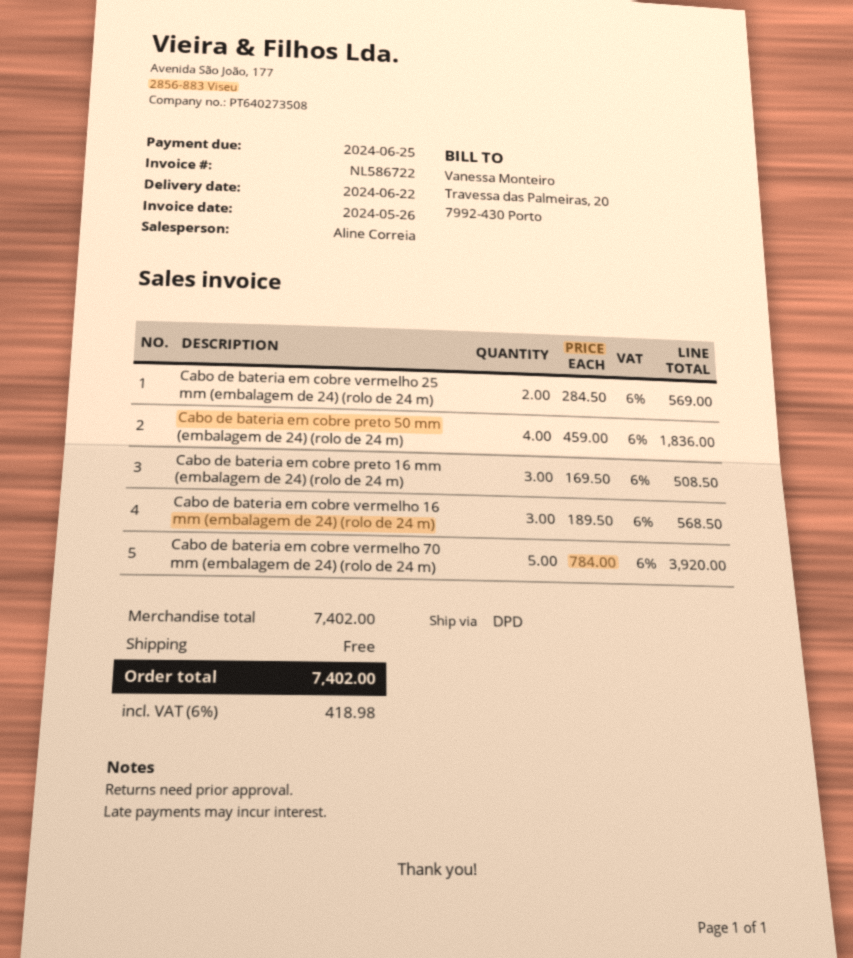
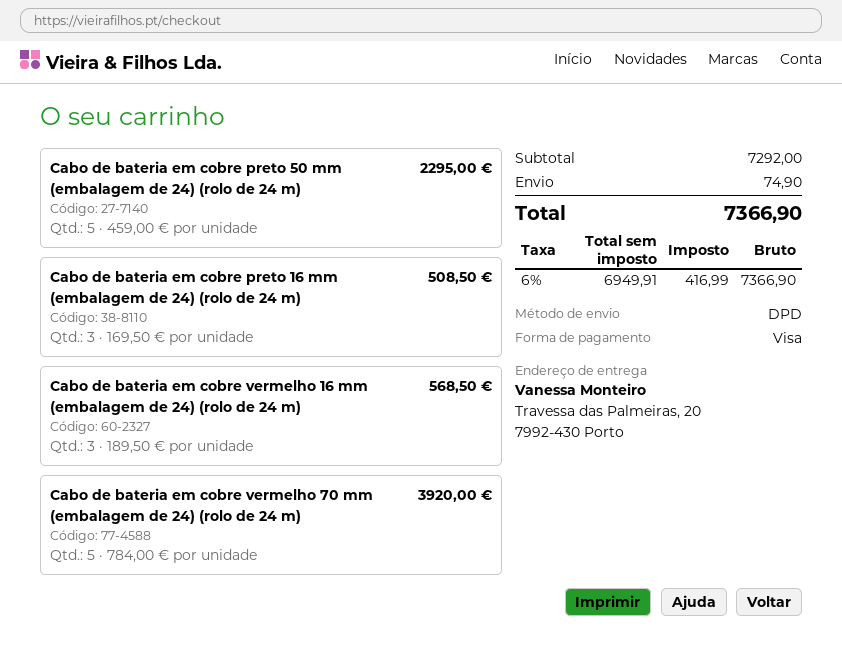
Cabo de bateria em cobre vermelho 25 mm (embalagem de 24) (rolo de 24 m): 2 x 284.50 = 569.00 -> none
Cabo de bateria em cobre preto 50 mm (embalagem de 24) (rolo de 24 m): 4 x 459.00 = 1836.00 -> 5 x 459.00 = 2295.00
subtotal: 7402.00 -> 7292.00
shipping: 0.00 -> 74.90
tax: 6% = 418.98 -> 6% = 416.99
total: 7402.00 -> 7366.90

